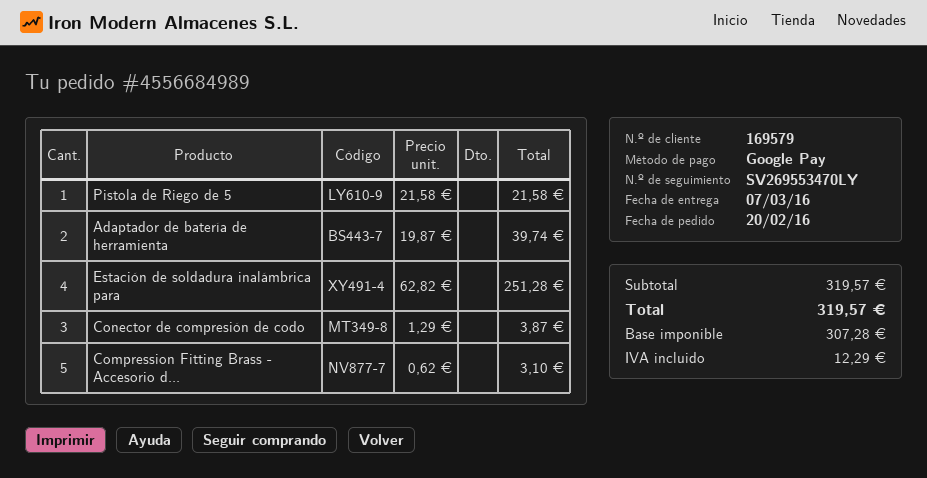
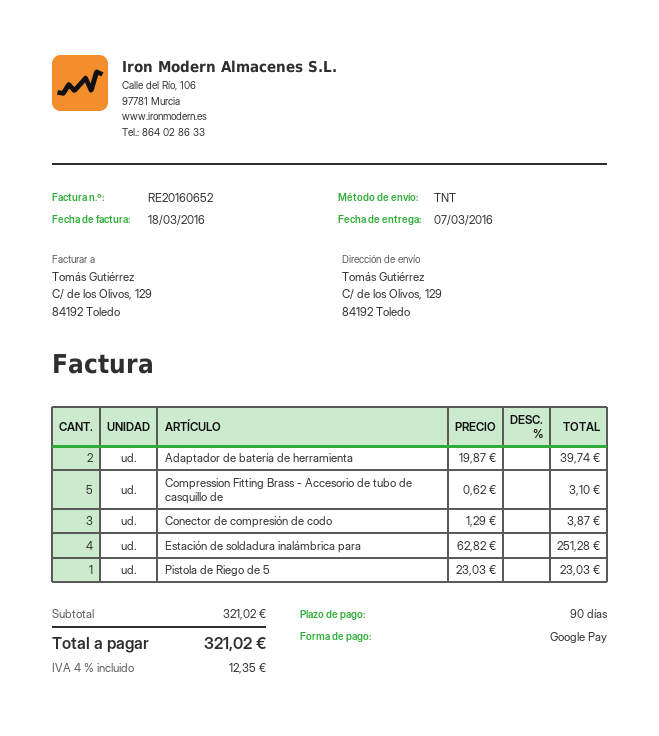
Pistola de Riego de 5: 1 x 21.58 = 21.58 -> 1 x 23.03 = 23.03
subtotal: 319.57 -> 321.02
tax: 12.29 -> 12.35
total: 319.57 -> 321.02

